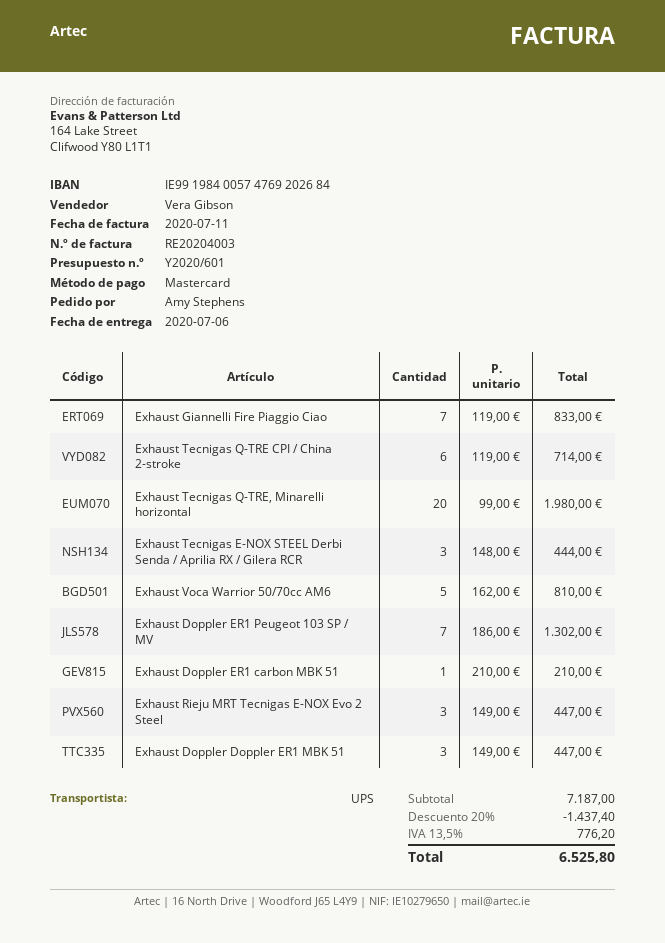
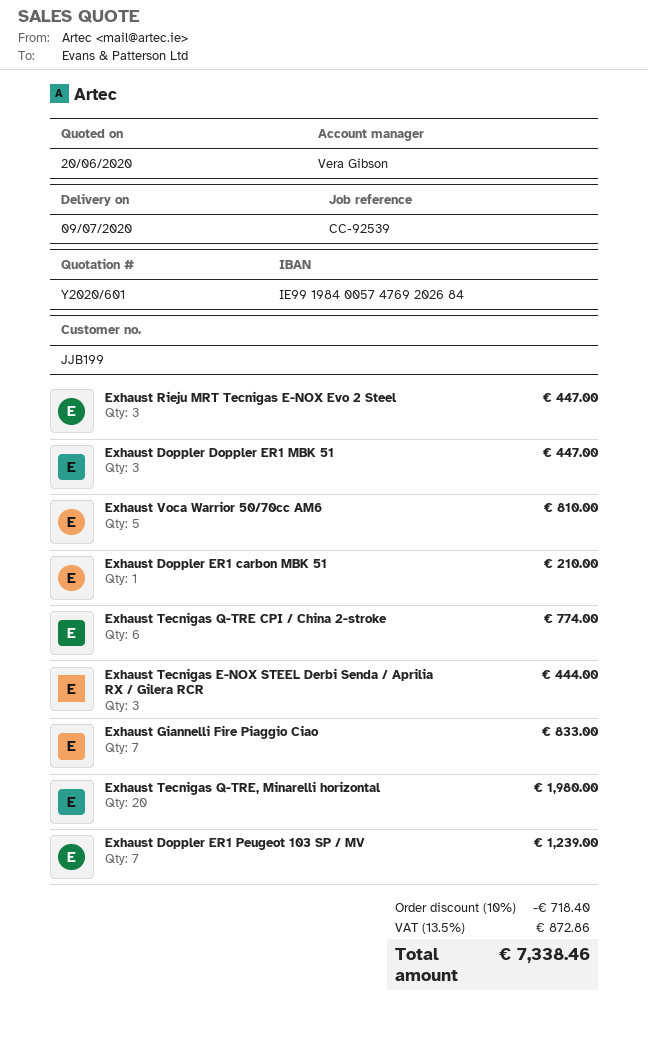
delivery date: 2020-07-06 -> 2020-07-09
Exhaust Tecnigas Q-TRE CPI / China 2-stroke: 6 for 714.00 -> 6 for 774.00
Exhaust Doppler ER1 Peugeot 103 SP / MV: 7 for 1302.00 -> 7 for 1239.00
discount: 20% = 1437.40 -> 10% = 718.40
tax: 13.5% = 776.20 -> 13.5% = 872.86
total: 6525.80 -> 7338.46

